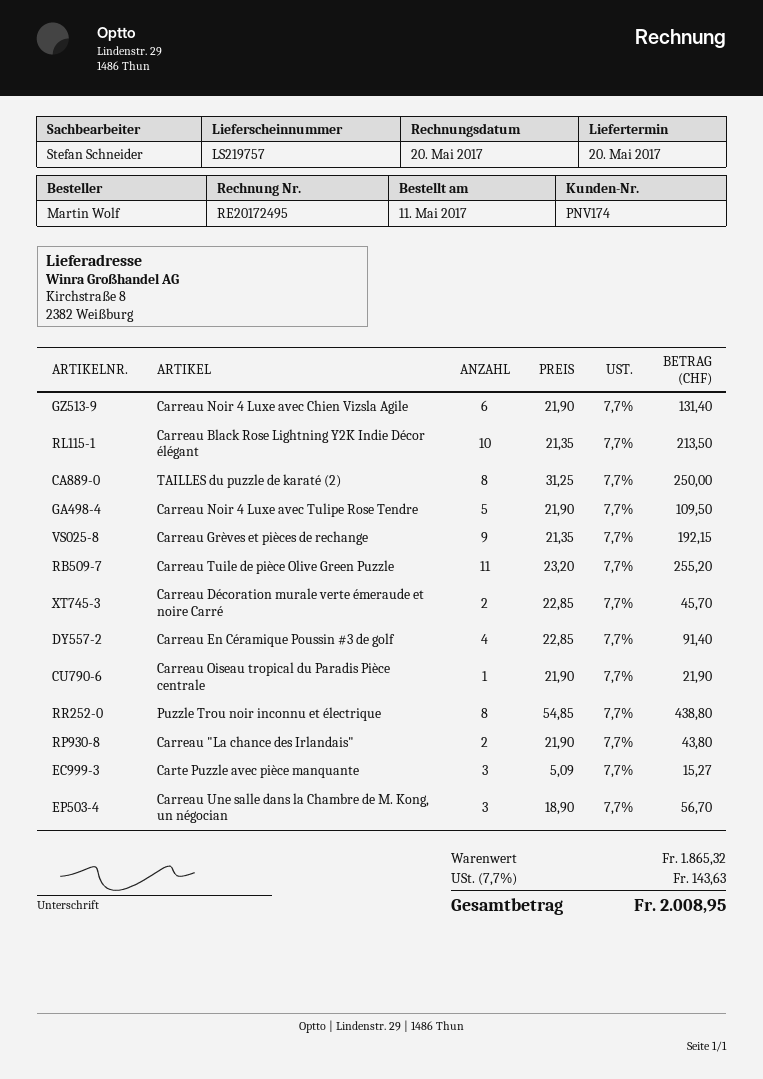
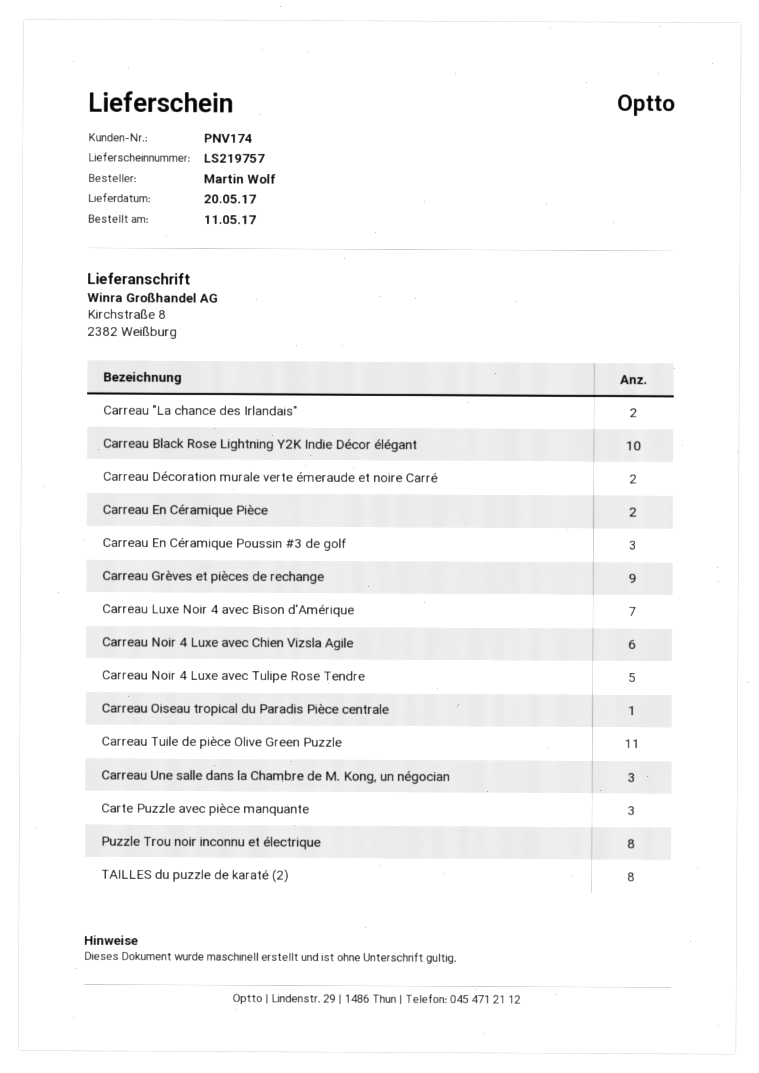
Carreau En Céramique Poussin #3 de golf: 4 -> 3
Carreau En Céramique Pièce: none -> 2
Carreau Luxe Noir 4 avec Bison d'Amérique: none -> 7

